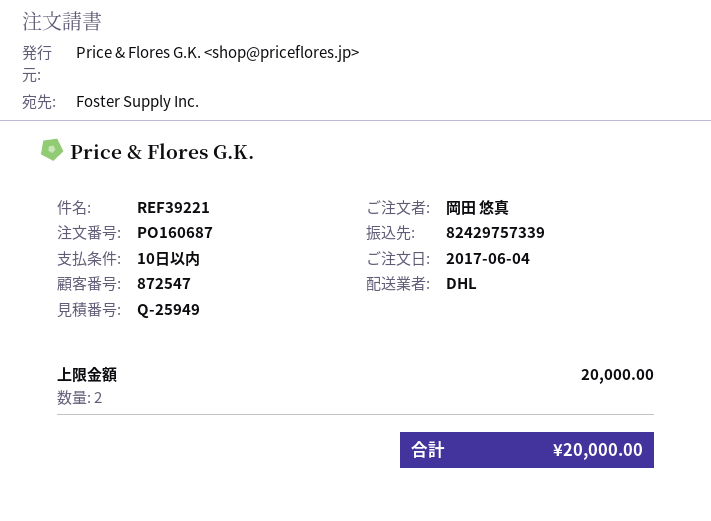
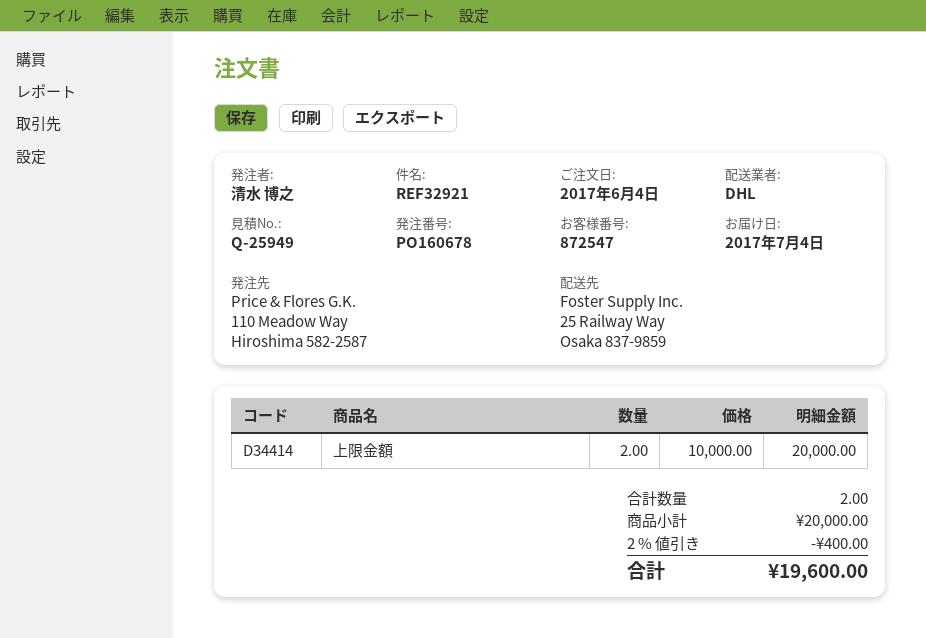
order number: PO160687 -> PO160678
reference: REF39221 -> REF32921
ordered by: 岡田 悠真 -> 清水 博之
discount: none -> 2% = 400.00
total: 20000.00 -> 19600.00

